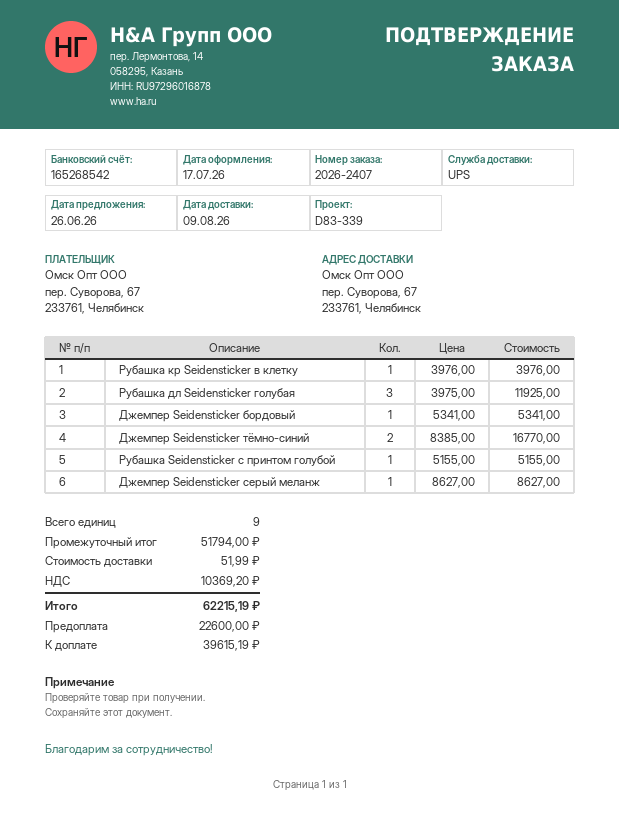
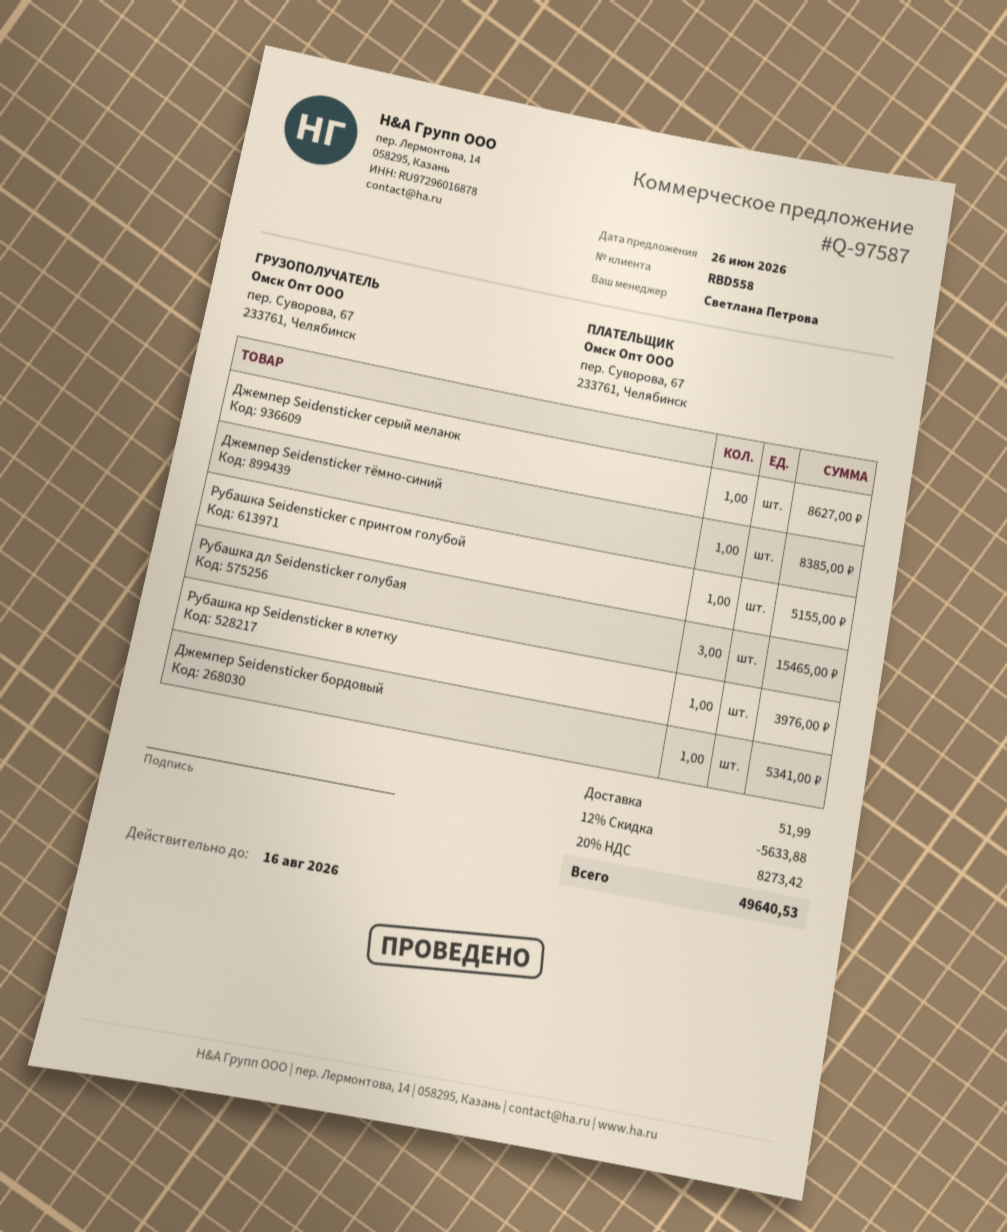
Рубашка дл Seidensticker голубая: 3 for 11925.00 -> 3 for 15465.00
Джемпер Seidensticker тёмно-синий: 2 for 16770.00 -> 1 for 8385.00
discount: none -> 12% = 5633.88
tax: 10369.20 -> 8273.42
total: 62215.19 -> 49640.53

